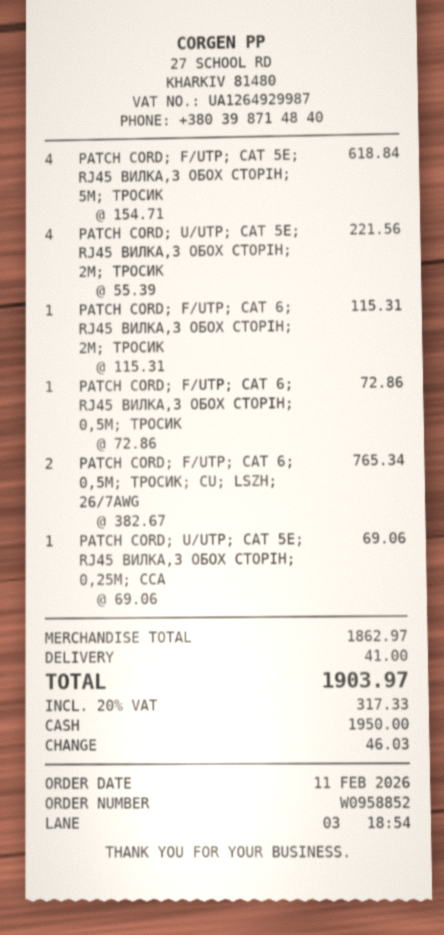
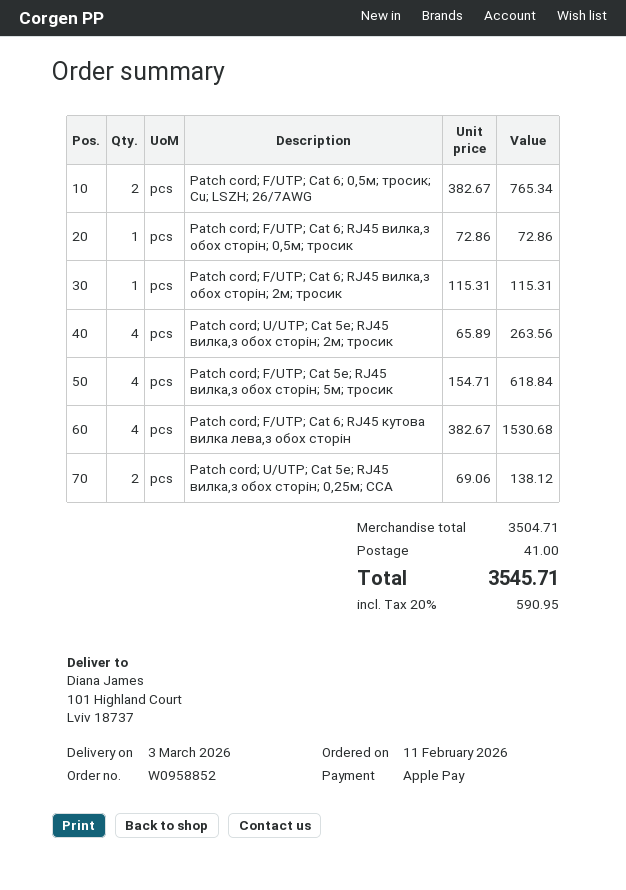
payment method: cash -> Apple Pay
PATCH CORD; U/UTP; CAT 5E; RJ45 ВИЛКА,З ОБОХ СТОРІН; 2М; ТРОСИК: 4 x 55.39 = 221.56 -> 4 x 65.89 = 263.56
PATCH CORD; U/UTP; CAT 5E; RJ45 ВИЛКА,З ОБОХ СТОРІН; 0,25М; CCA: 1 x 69.06 = 69.06 -> 2 x 69.06 = 138.12
Patch cord; F/UTP; Cat 6; RJ45 кутова вилка лева,з обох сторін: none -> 4 x 382.67 = 1530.68
subtotal: 1862.97 -> 3504.71
tax: 20% = 317.33 -> 20% = 590.95
total: 1903.97 -> 3545.71

